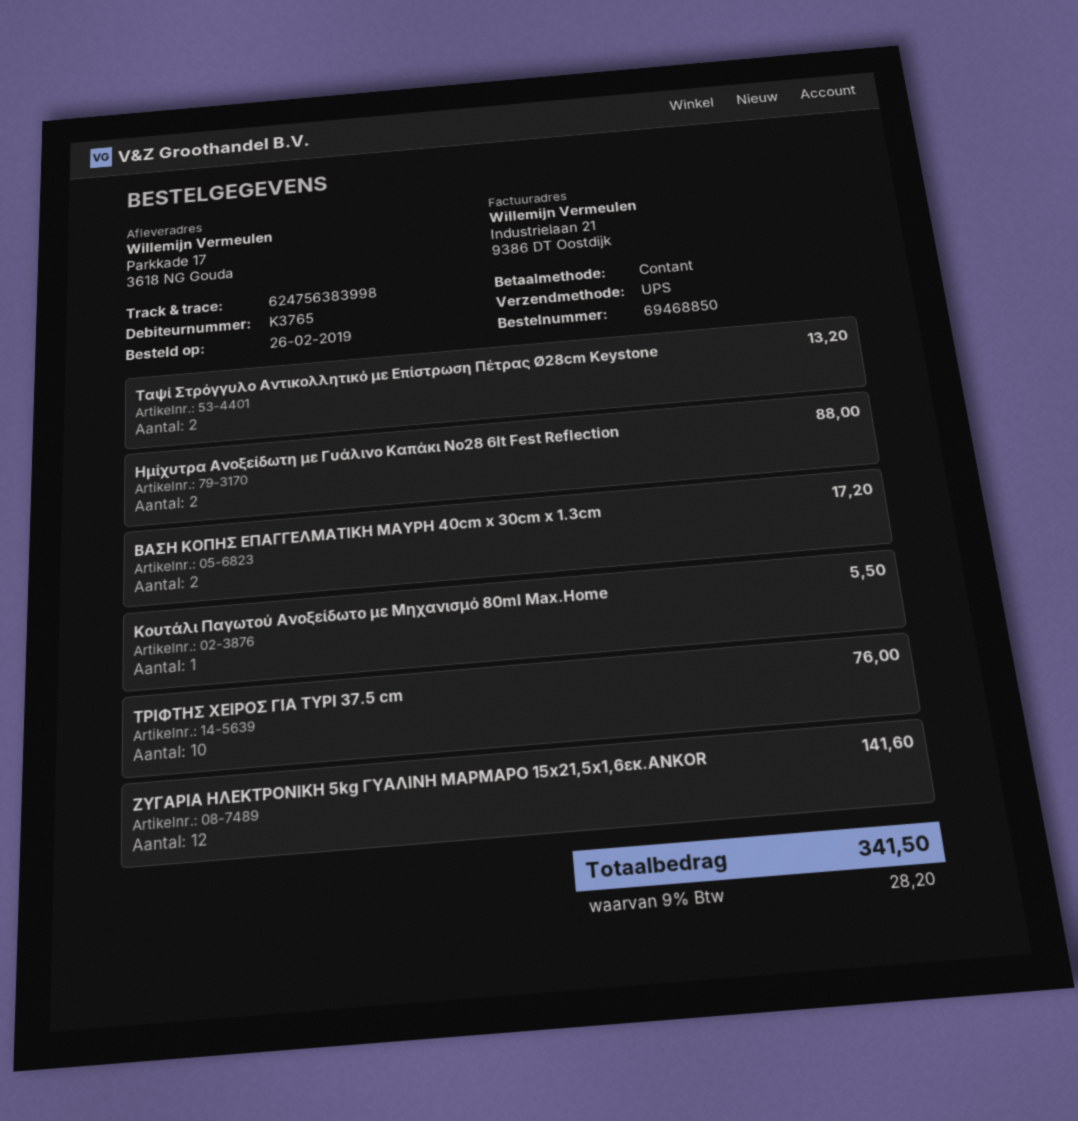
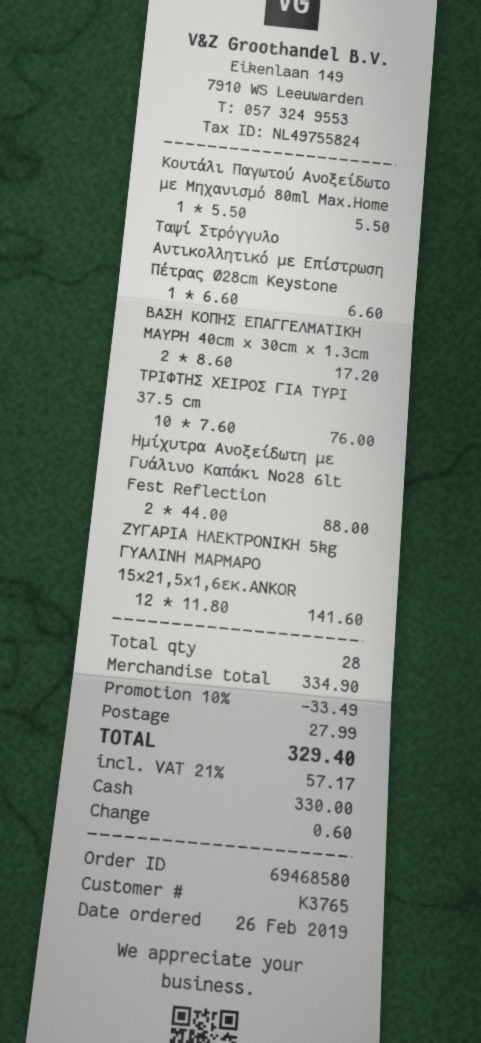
order number: 69468850 -> 69468580
Ταψί Στρόγγυλο Αντικολλητικό με Επίστρωση Πέτρας Ø28cm Keystone: 2 for 13.20 -> 1 for 6.60
discount: none -> 10% = 33.49
shipping: none -> 27.99
tax: 9% = 28.20 -> 21% = 57.17
total: 341.50 -> 329.40

